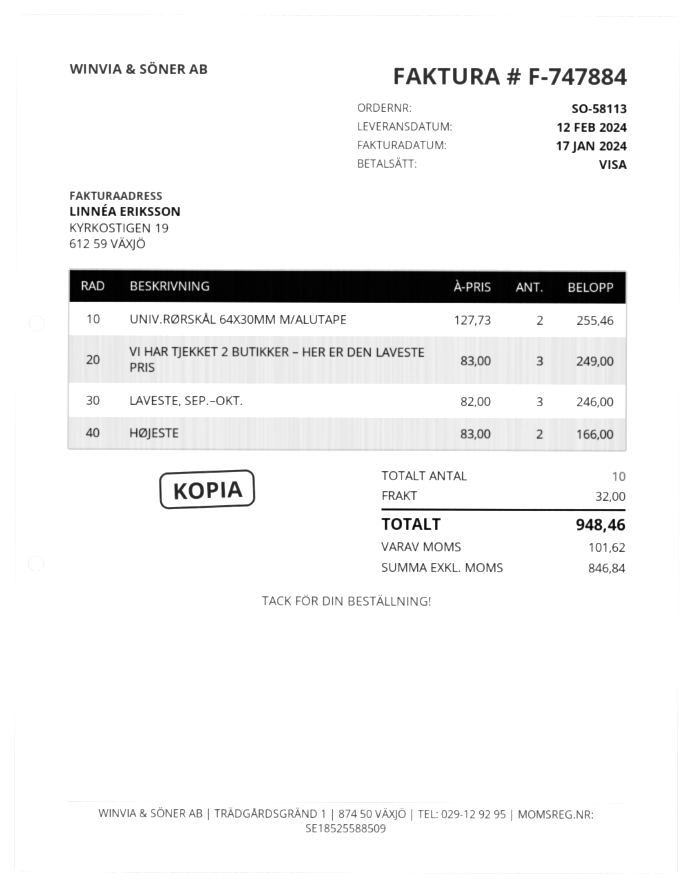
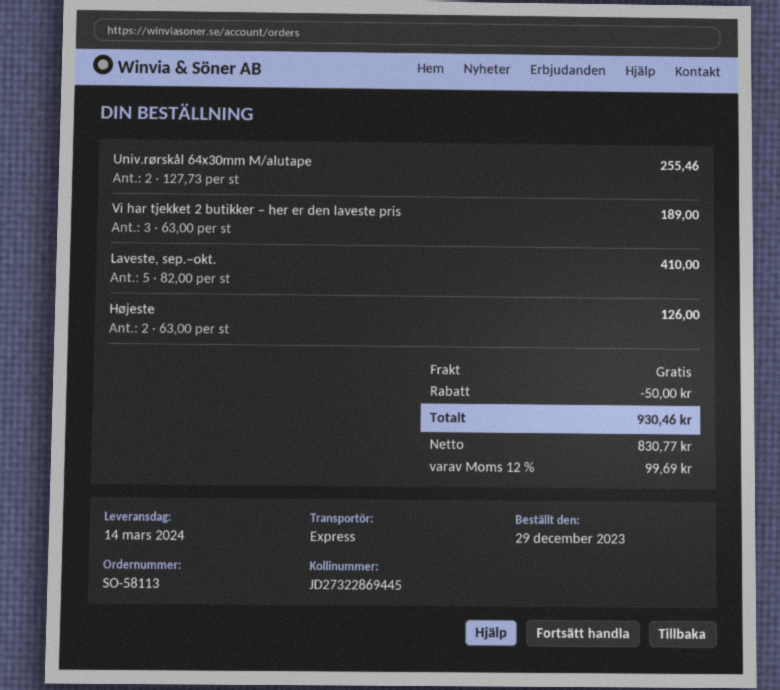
delivery date: 2024-02-12 -> 2024-03-14
VI HAR TJEKKET 2 BUTIKKER – HER ER DEN LAVESTE PRIS: 3 x 83.00 = 249.00 -> 3 x 63.00 = 189.00
LAVESTE, SEP.–OKT.: 3 x 82.00 = 246.00 -> 5 x 82.00 = 410.00
HØJESTE: 2 x 83.00 = 166.00 -> 2 x 63.00 = 126.00
discount: none -> 50.00
shipping: 32.00 -> 0.00
net: 846.84 -> 830.77
tax: 101.62 -> 99.69
total: 948.46 -> 930.46

